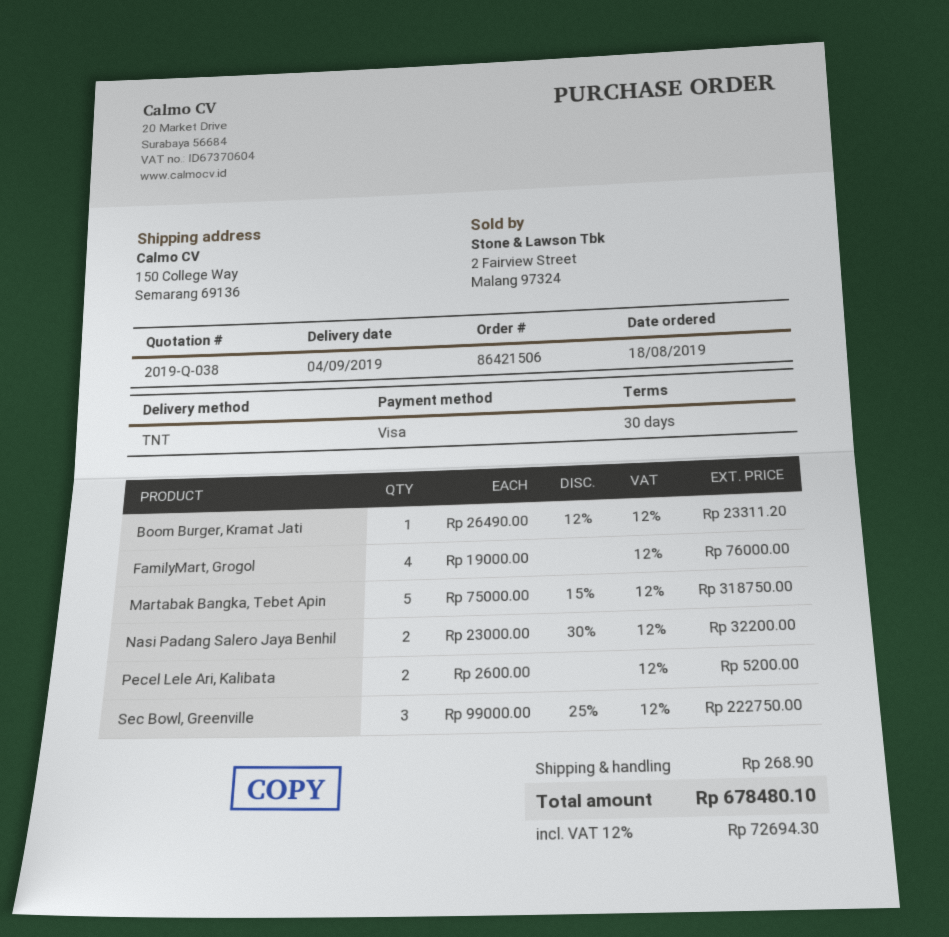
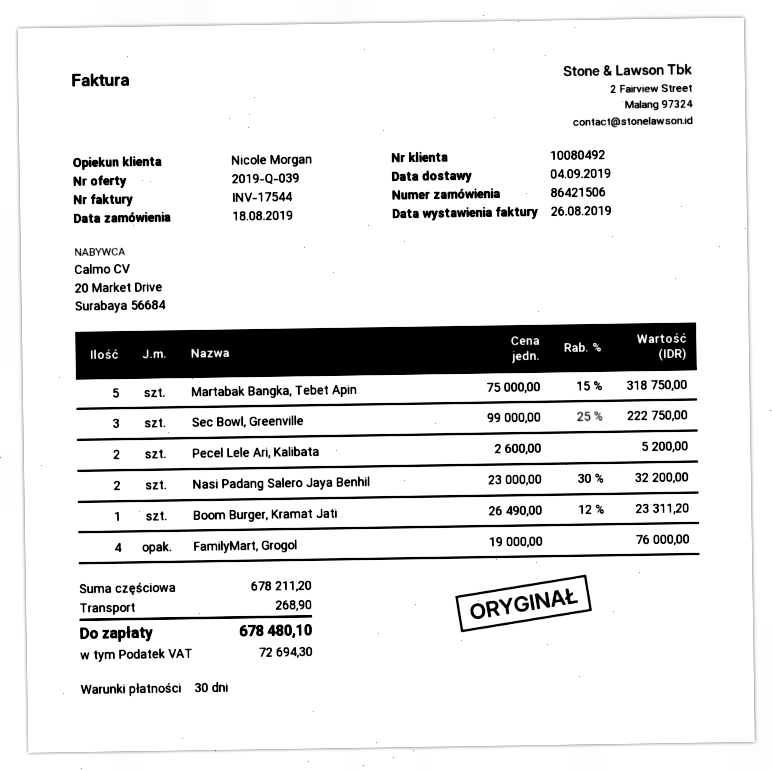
quote number: 2019-Q-038 -> 2019-Q-039

